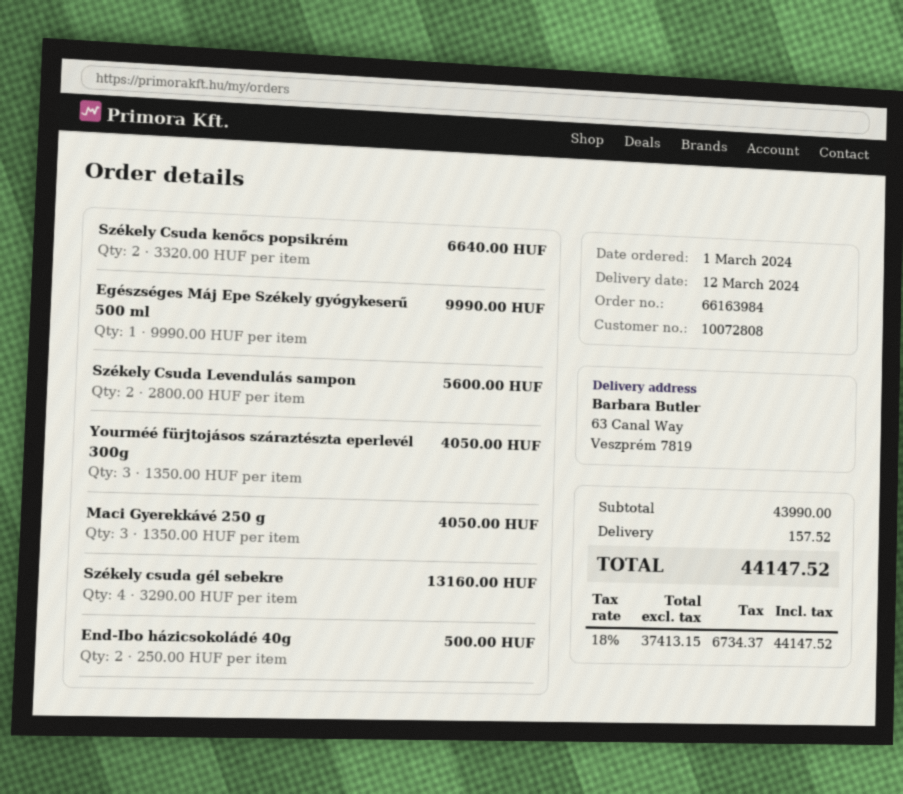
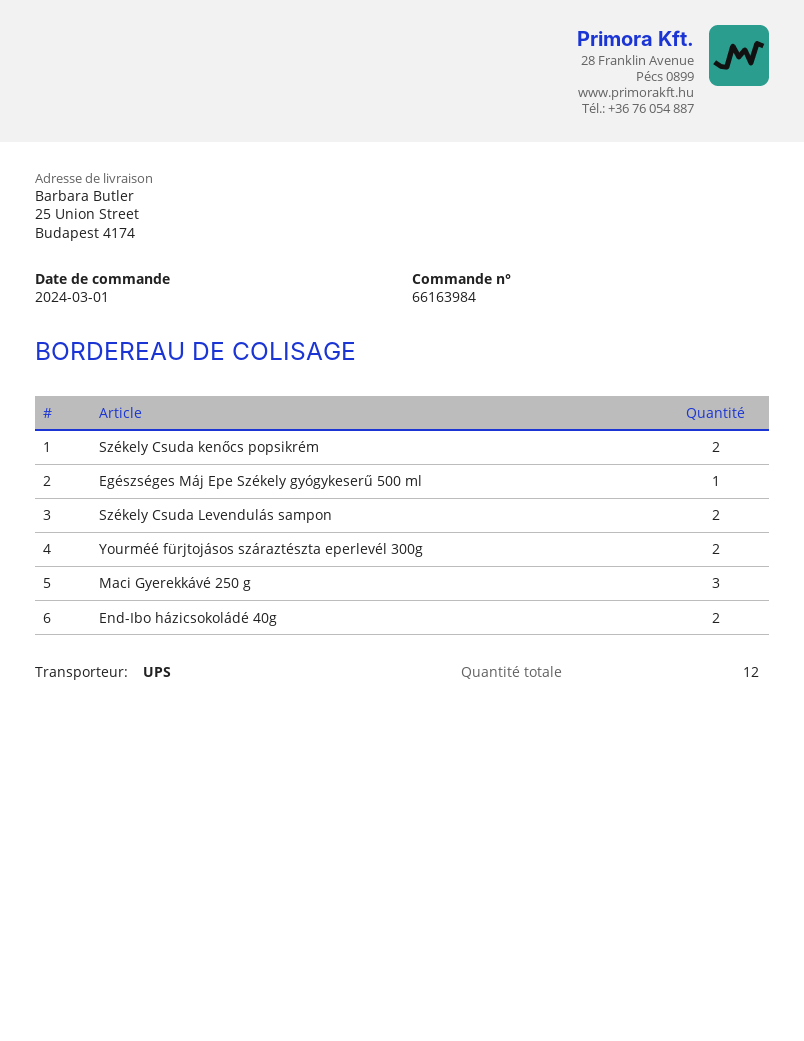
ship to: 63 Canal Way, Veszprém 7819 -> 25 Union Street, Budapest 4174
Yourméé fürjtojásos száraztészta eperlevél 300g: 3 -> 2
Székely csuda gél sebekre: 4 -> none

